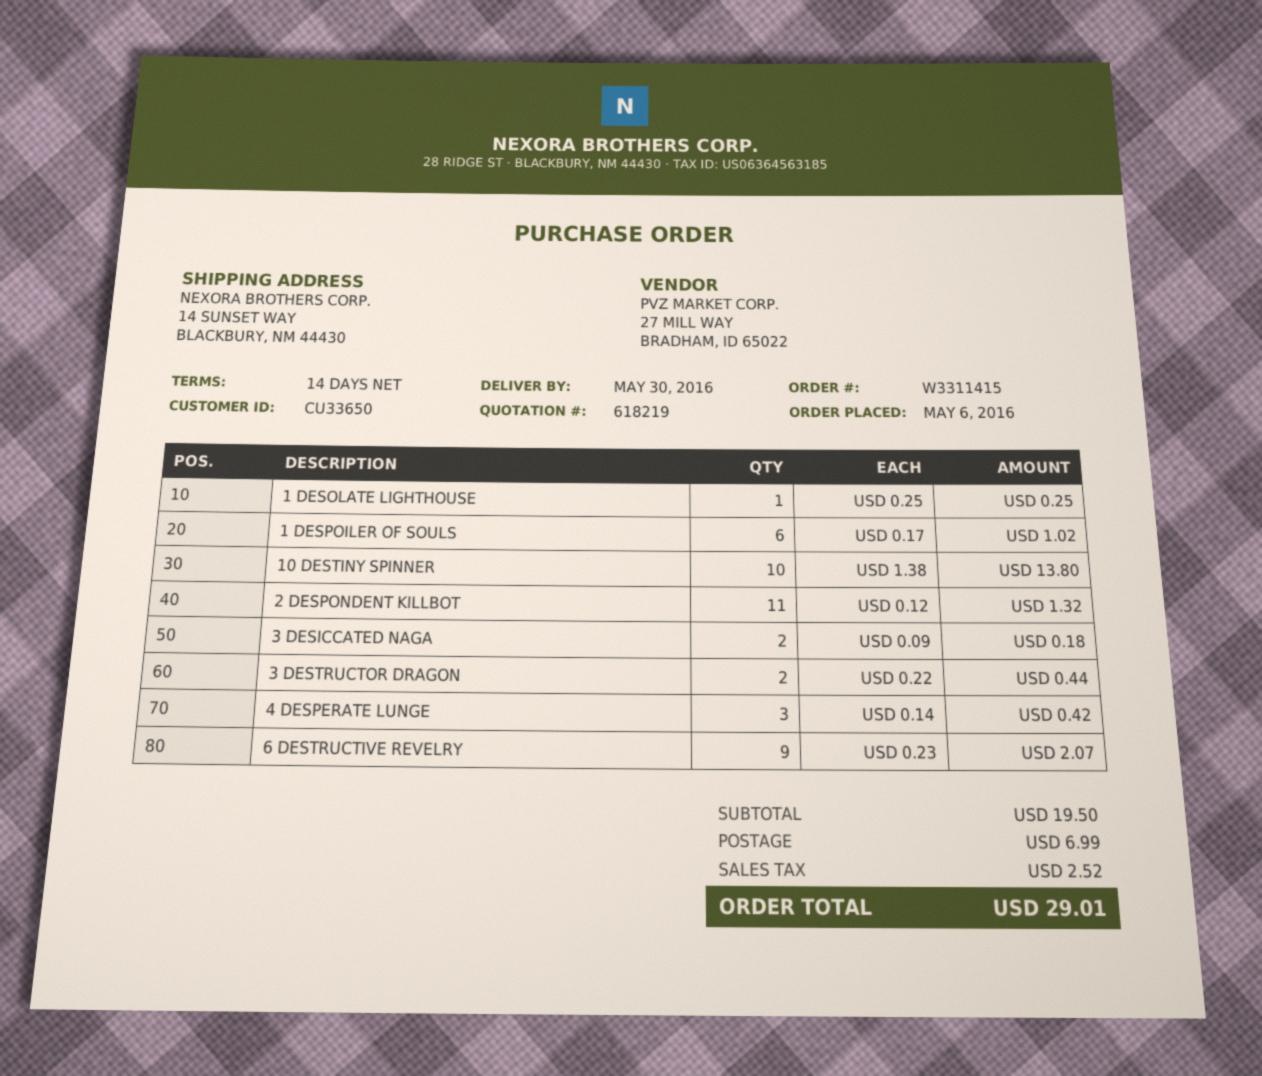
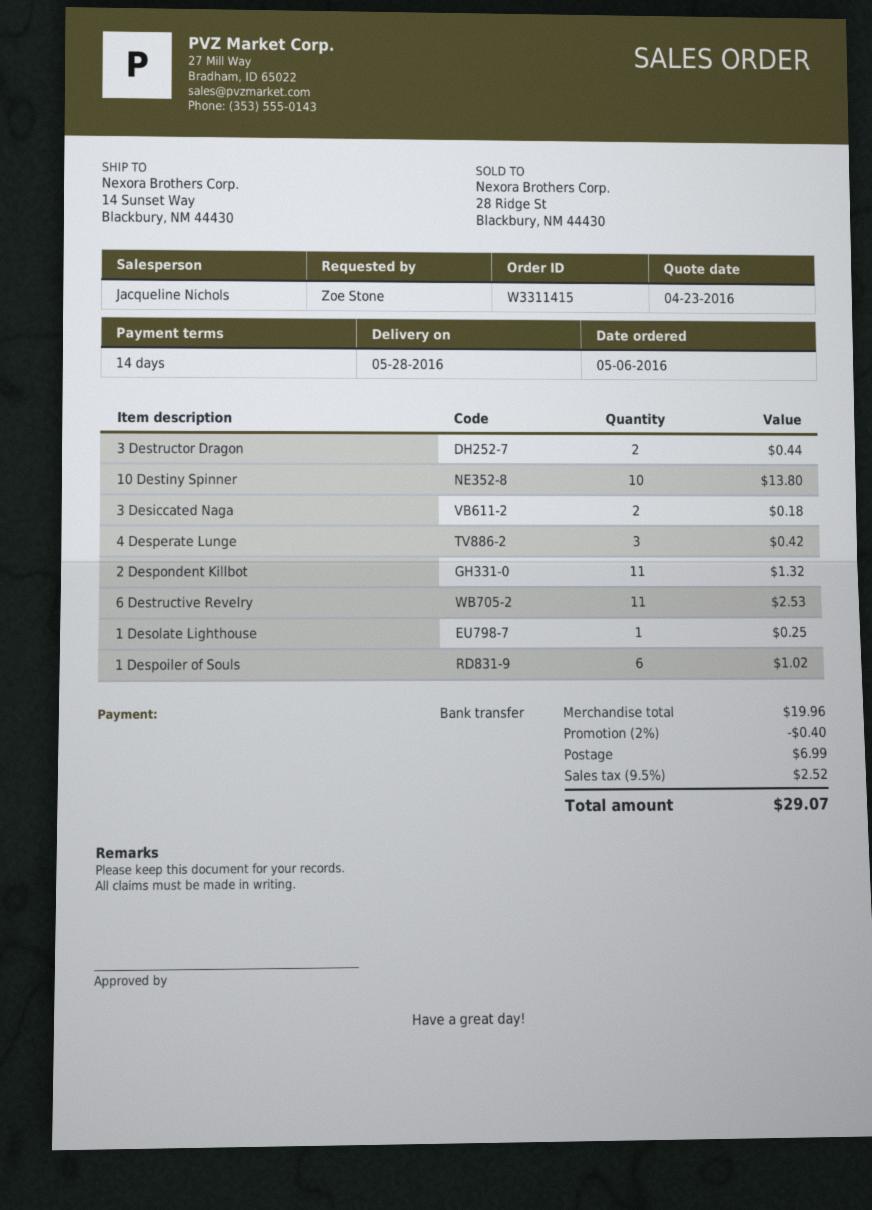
delivery date: 2016-05-30 -> 2016-05-28
6 DESTRUCTIVE REVELRY: 9 for 2.07 -> 11 for 2.53
subtotal: 19.50 -> 19.96
discount: none -> 2% = 0.40
total: 29.01 -> 29.07

